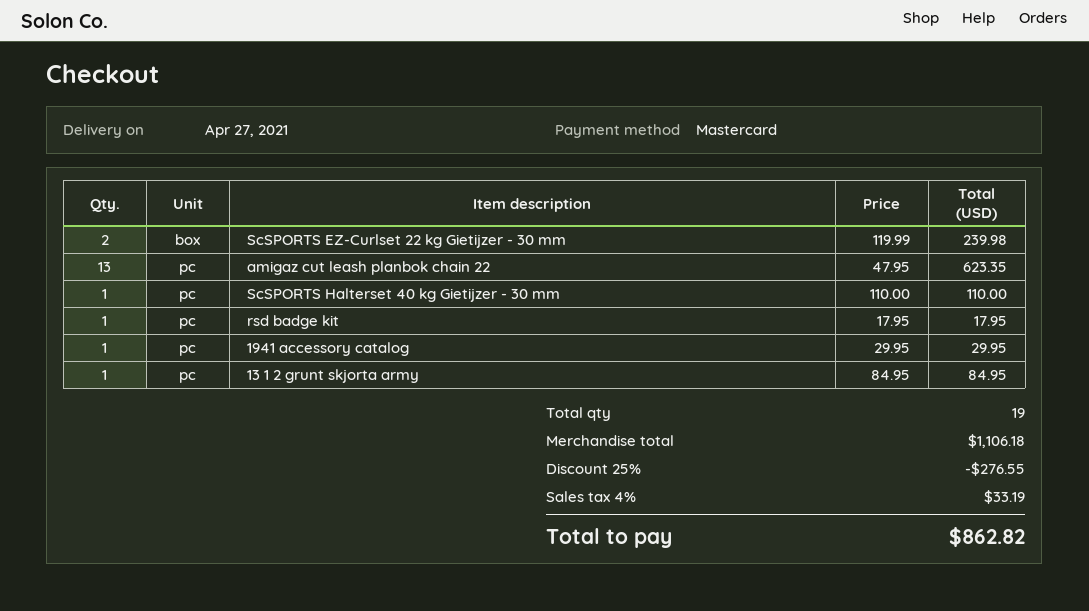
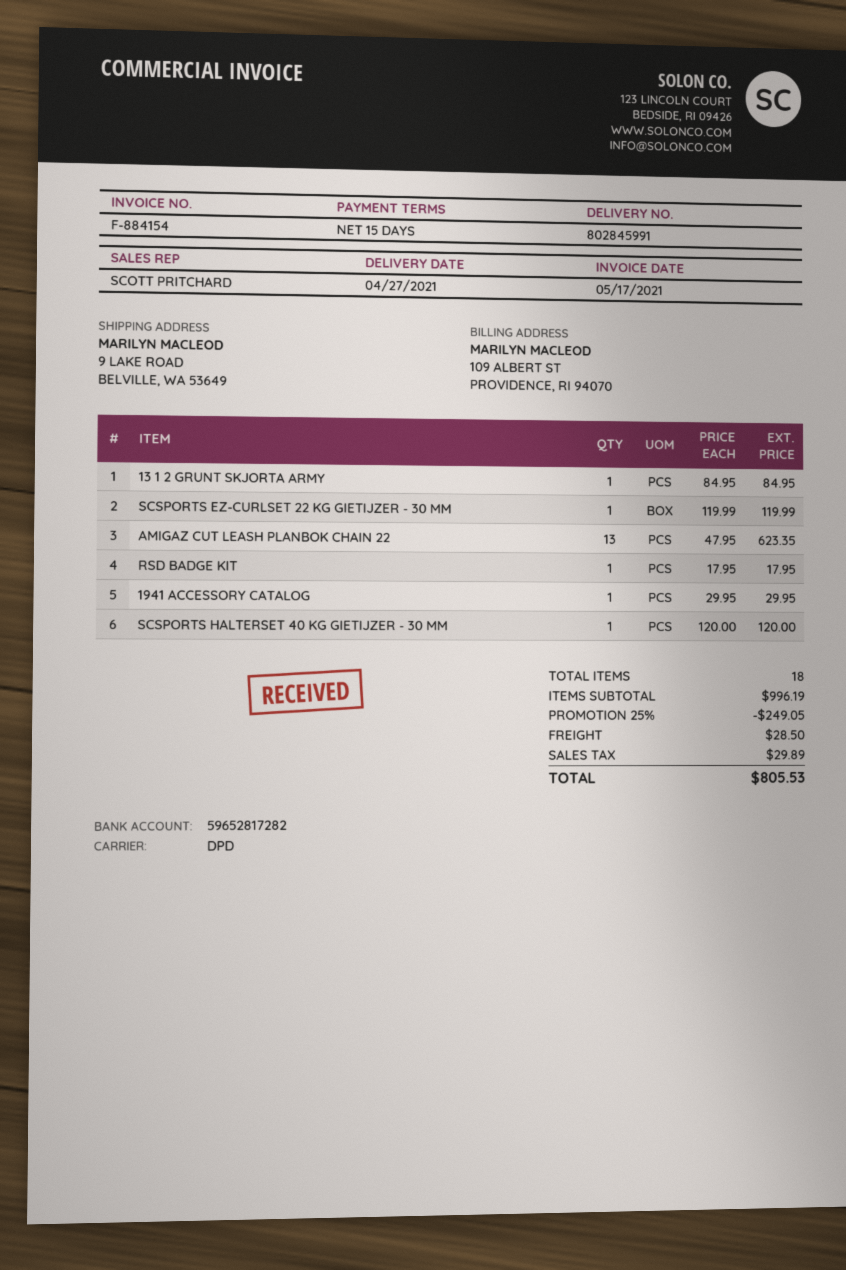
ScSPORTS EZ-Curlset 22 kg Gietijzer - 30 mm: 2 x 119.99 = 239.98 -> 1 x 119.99 = 119.99
ScSPORTS Halterset 40 kg Gietijzer - 30 mm: 1 x 110.00 = 110.00 -> 1 x 120.00 = 120.00
total quantity: 19 -> 18
subtotal: 1106.18 -> 996.19
discount: 25% = 276.55 -> 25% = 249.05
shipping: none -> 28.50
tax: 33.19 -> 29.89
total: 862.82 -> 805.53

